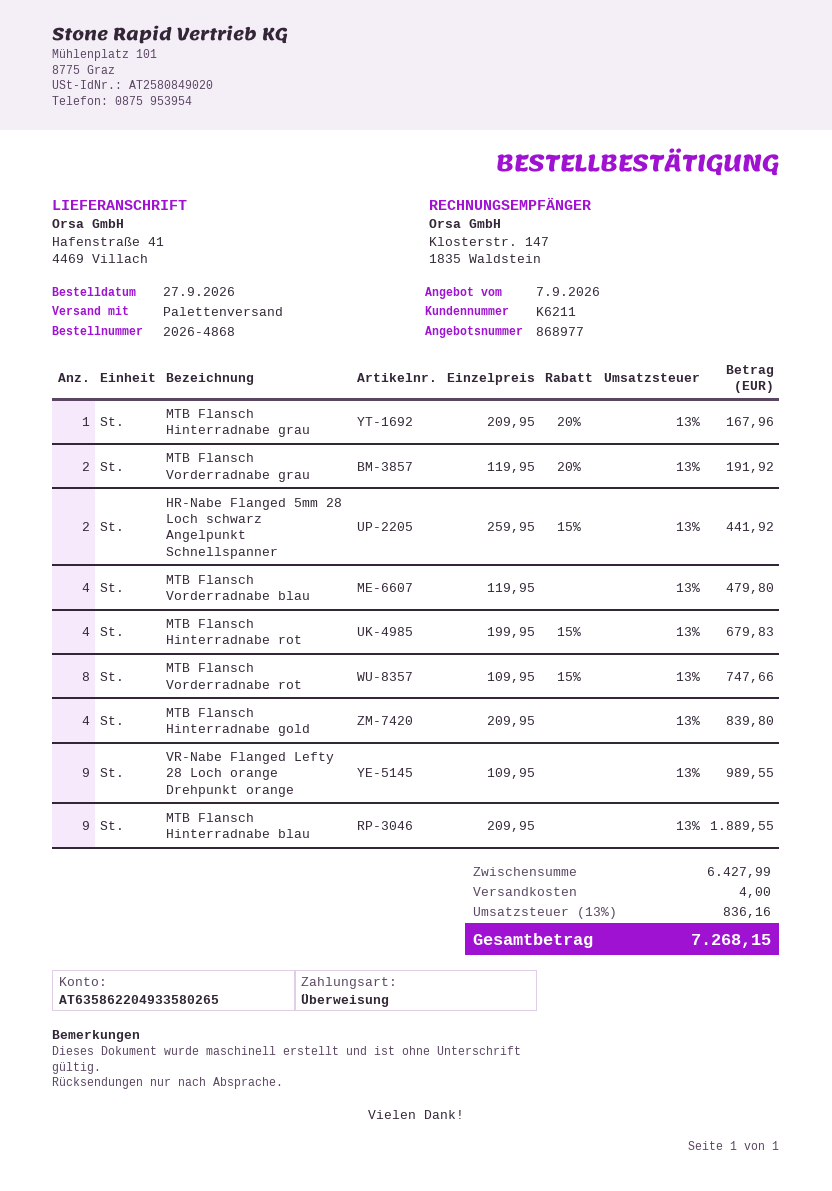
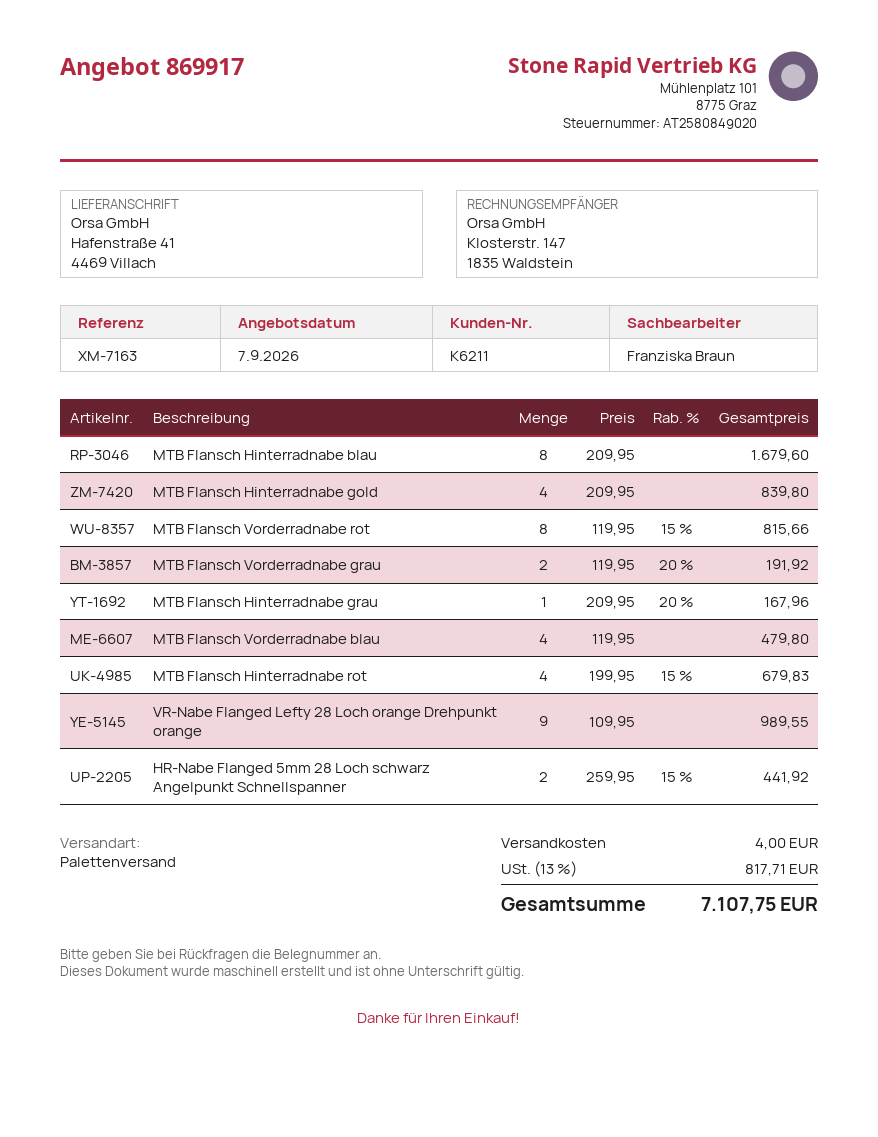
quote number: 868977 -> 869917
MTB Flansch Vorderradnabe rot: 8 x 109.95 - 15% = 747.66 -> 8 x 119.95 - 15% = 815.66
MTB Flansch Hinterradnabe blau: 9 x 209.95 = 1889.55 -> 8 x 209.95 = 1679.60
tax: 13% = 836.16 -> 13% = 817.71
total: 7268.15 -> 7107.75

